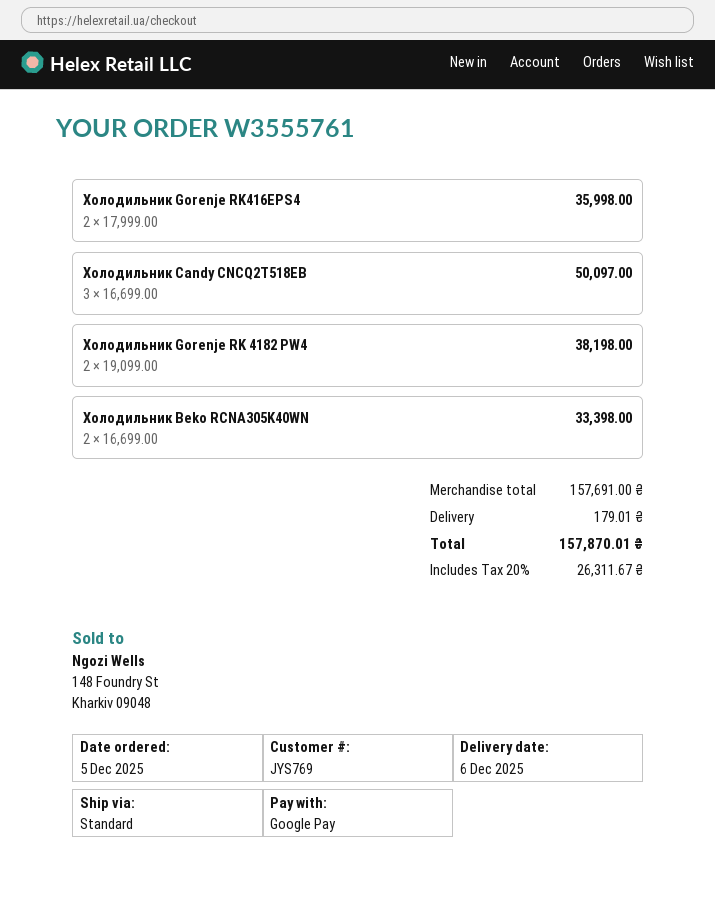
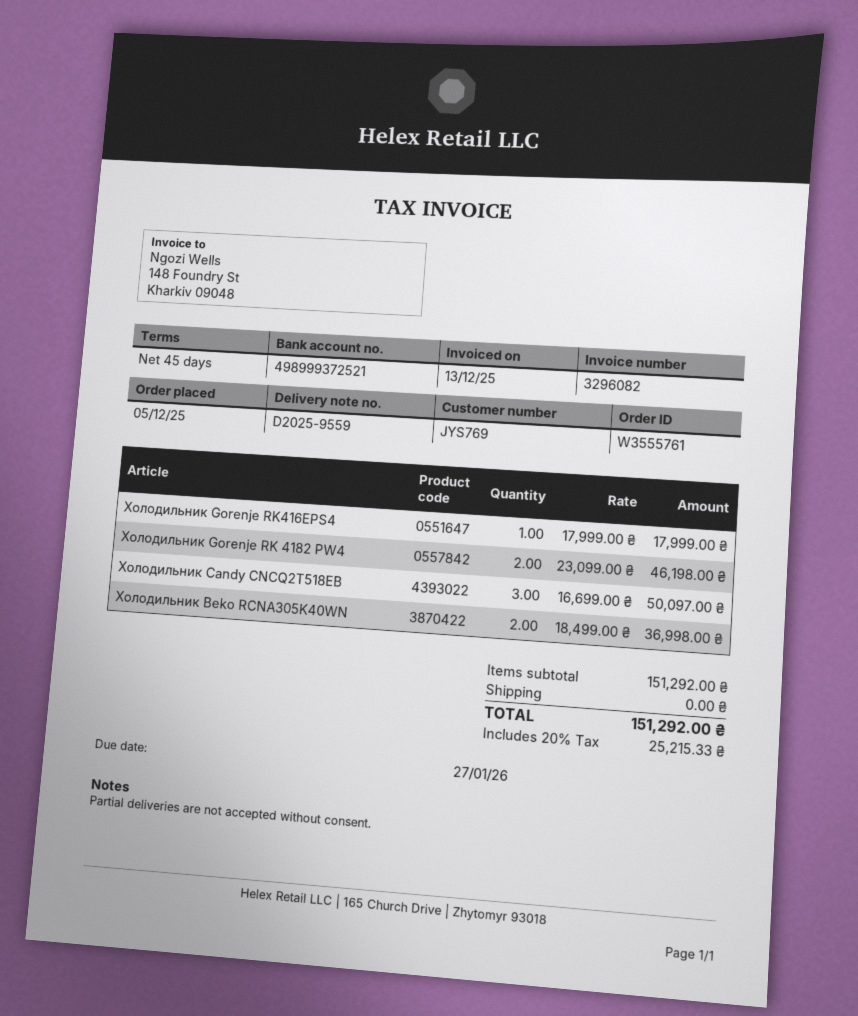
Холодильник Gorenje RK416EPS4: 2 x 17999.00 = 35998.00 -> 1 x 17999.00 = 17999.00
Холодильник Gorenje RK 4182 PW4: 2 x 19099.00 = 38198.00 -> 2 x 23099.00 = 46198.00
Холодильник Beko RCNA305K40WN: 2 x 16699.00 = 33398.00 -> 2 x 18499.00 = 36998.00
subtotal: 157691.00 -> 151292.00
shipping: 179.01 -> 0.00
tax: 20% = 26311.67 -> 20% = 25215.33
total: 157870.01 -> 151292.00

